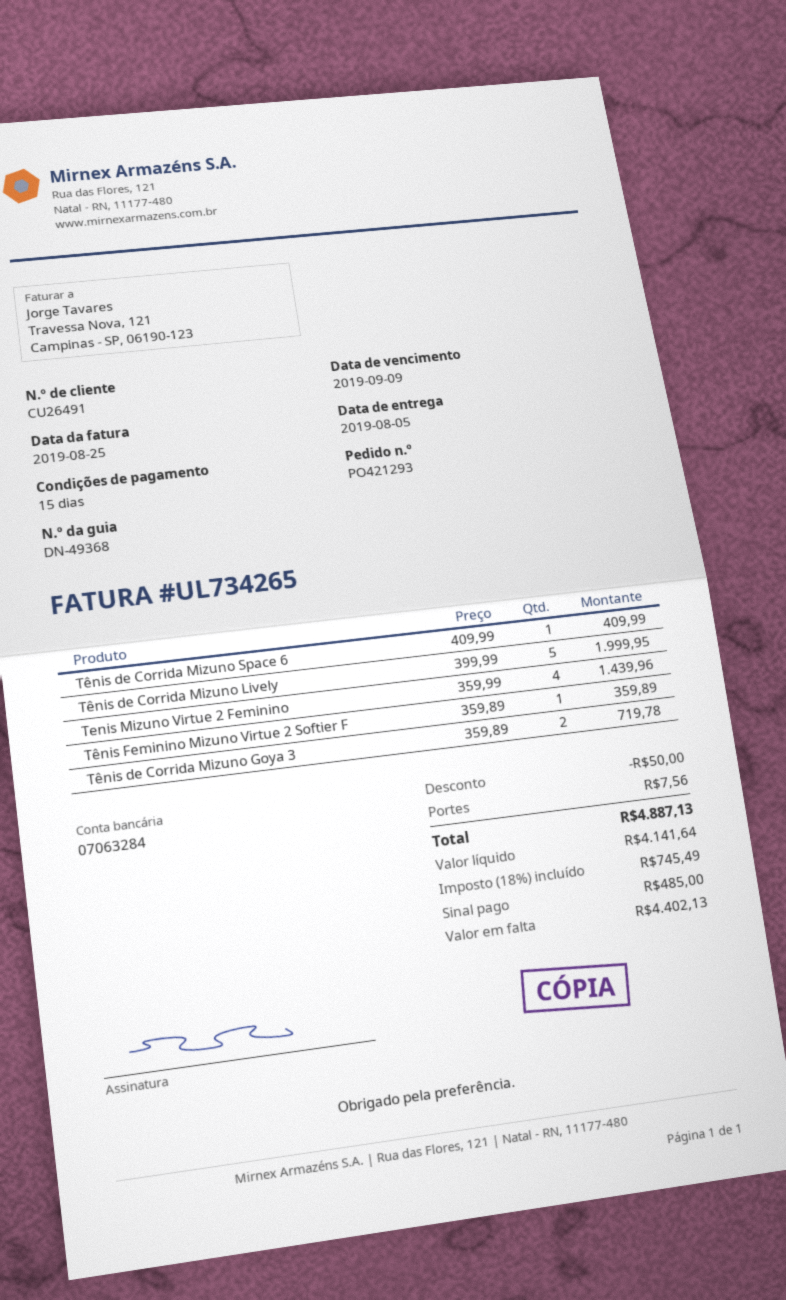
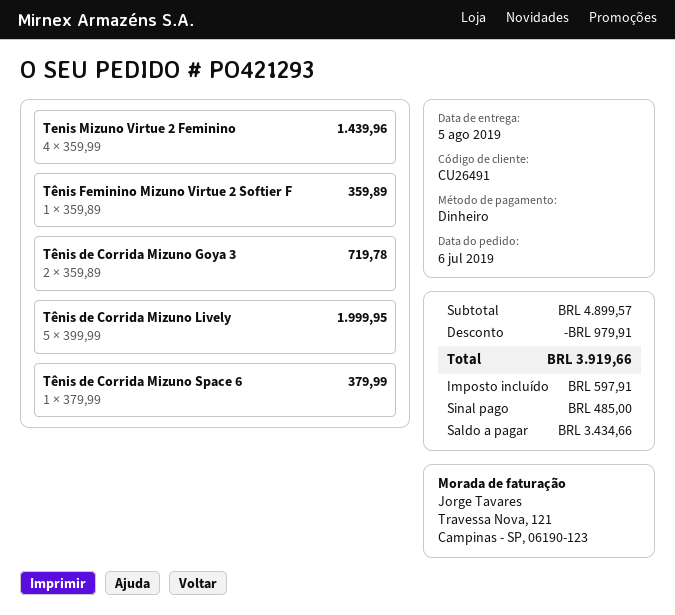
Tênis de Corrida Mizuno Space 6: 1 x 409.99 = 409.99 -> 1 x 379.99 = 379.99
discount: 50.00 -> 979.91
shipping: 7.56 -> none
tax: 745.49 -> 597.91
total: 4887.13 -> 3919.66
balance: 4402.13 -> 3434.66

